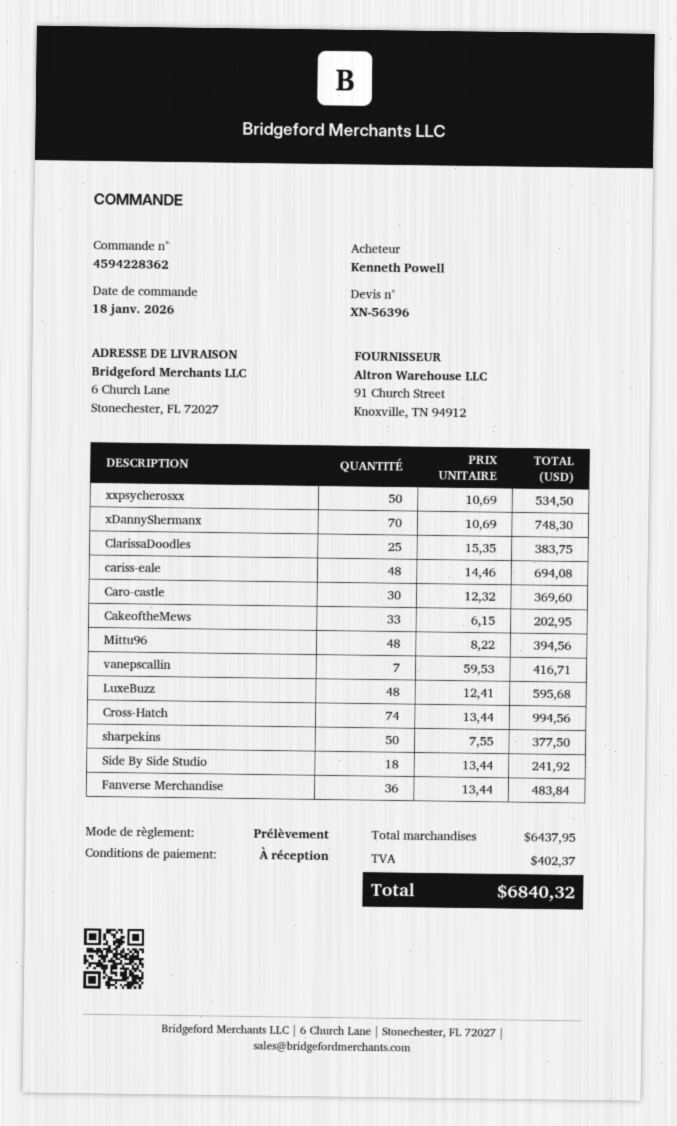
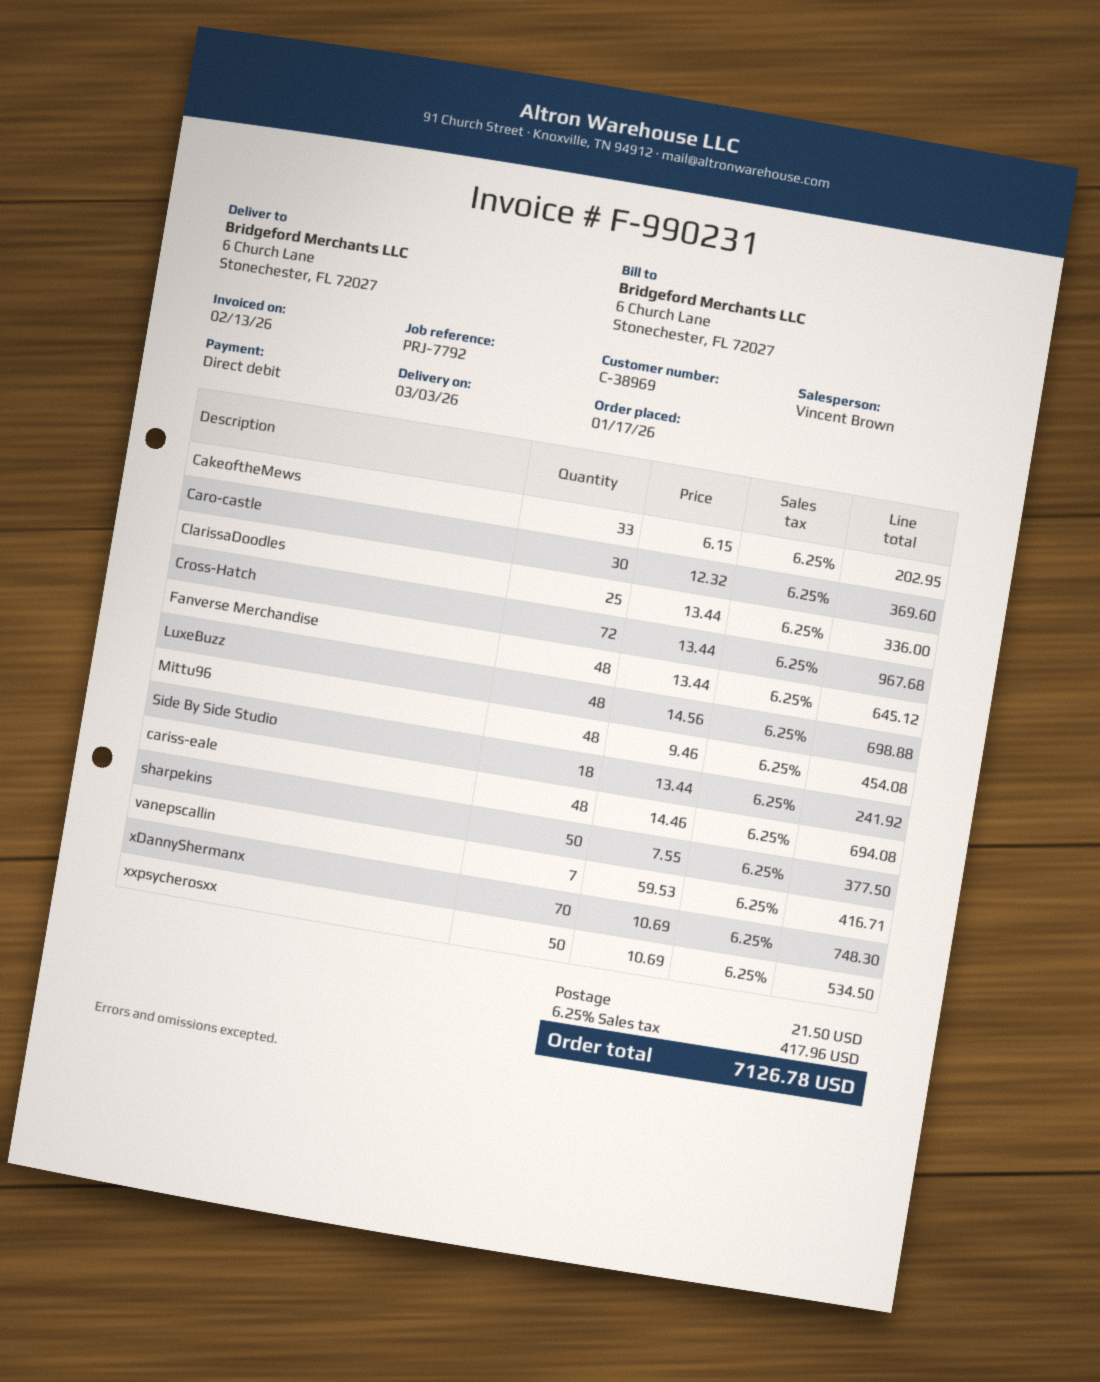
order date: 2026-01-18 -> 2026-01-17
ClarissaDoodles: 25 x 15.35 = 383.75 -> 25 x 13.44 = 336.00
Mittu96: 48 x 8.22 = 394.56 -> 48 x 9.46 = 454.08
LuxeBuzz: 48 x 12.41 = 595.68 -> 48 x 14.56 = 698.88
Cross-Hatch: 74 x 13.44 = 994.56 -> 72 x 13.44 = 967.68
Fanverse Merchandise: 36 x 13.44 = 483.84 -> 48 x 13.44 = 645.12
shipping: none -> 21.50
tax: 402.37 -> 417.96
total: 6840.32 -> 7126.78

